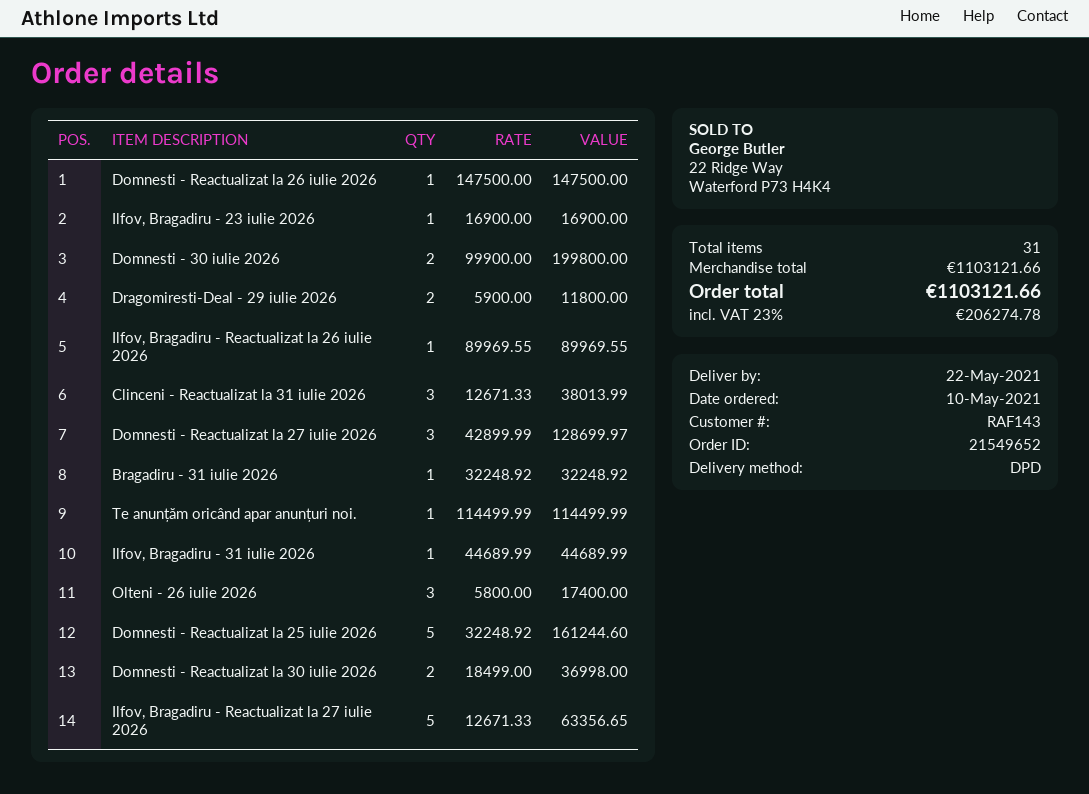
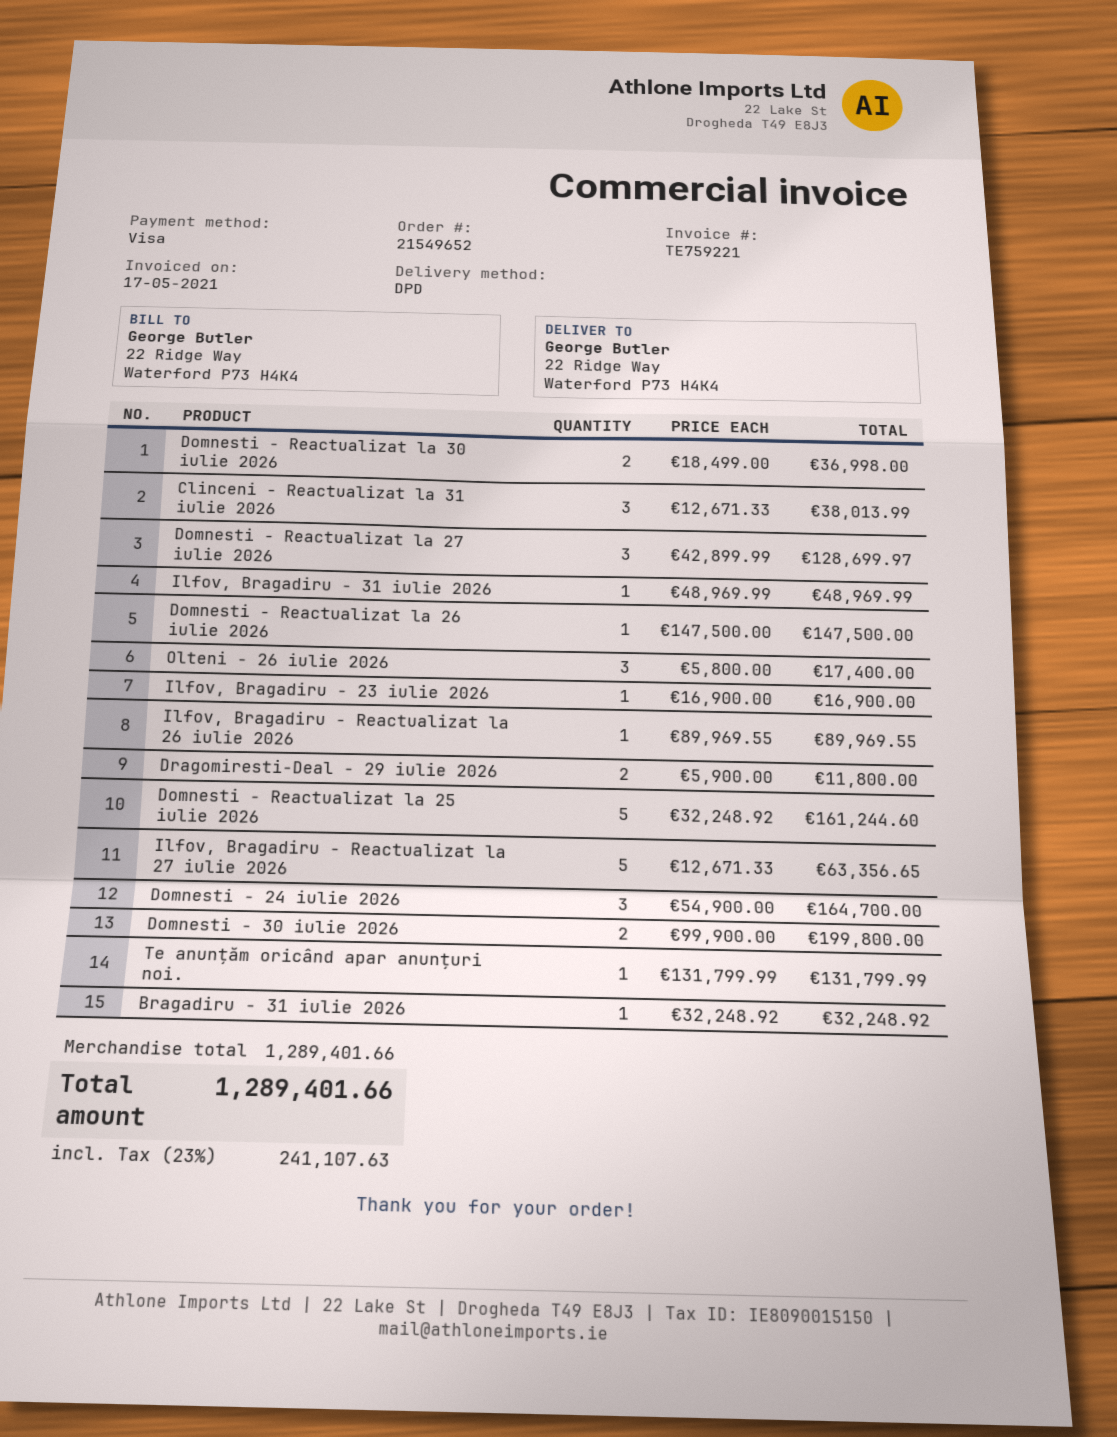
Te anunțăm oricând apar anunțuri noi.: 1 x 114499.99 = 114499.99 -> 1 x 131799.99 = 131799.99
Ilfov, Bragadiru - 31 iulie 2026: 1 x 44689.99 = 44689.99 -> 1 x 48969.99 = 48969.99
Domnesti - 24 iulie 2026: none -> 3 x 54900.00 = 164700.00
subtotal: 1103121.66 -> 1289401.66
tax: 23% = 206274.78 -> 23% = 241107.63
total: 1103121.66 -> 1289401.66

